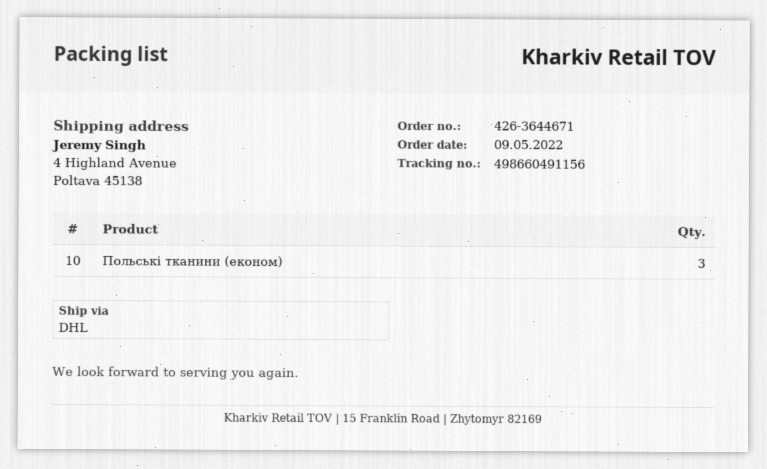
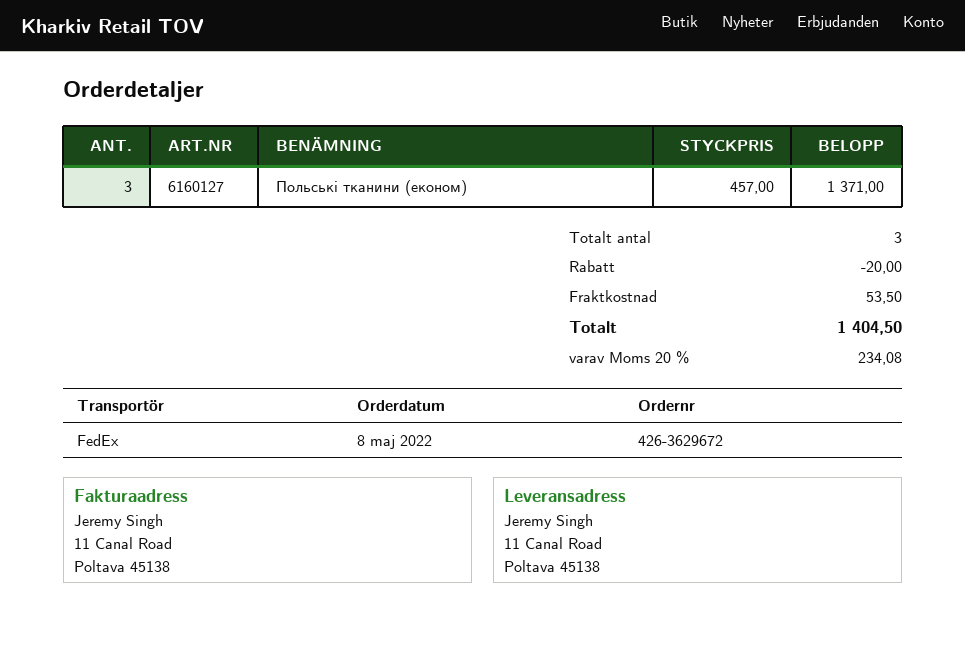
order number: 426-3644671 -> 426-3629672
order date: 2022-05-09 -> 2022-05-08
shipping method: DHL -> FedEx
ship to: 4 Highland Avenue, Poltava 45138 -> 11 Canal Road, Poltava 45138

